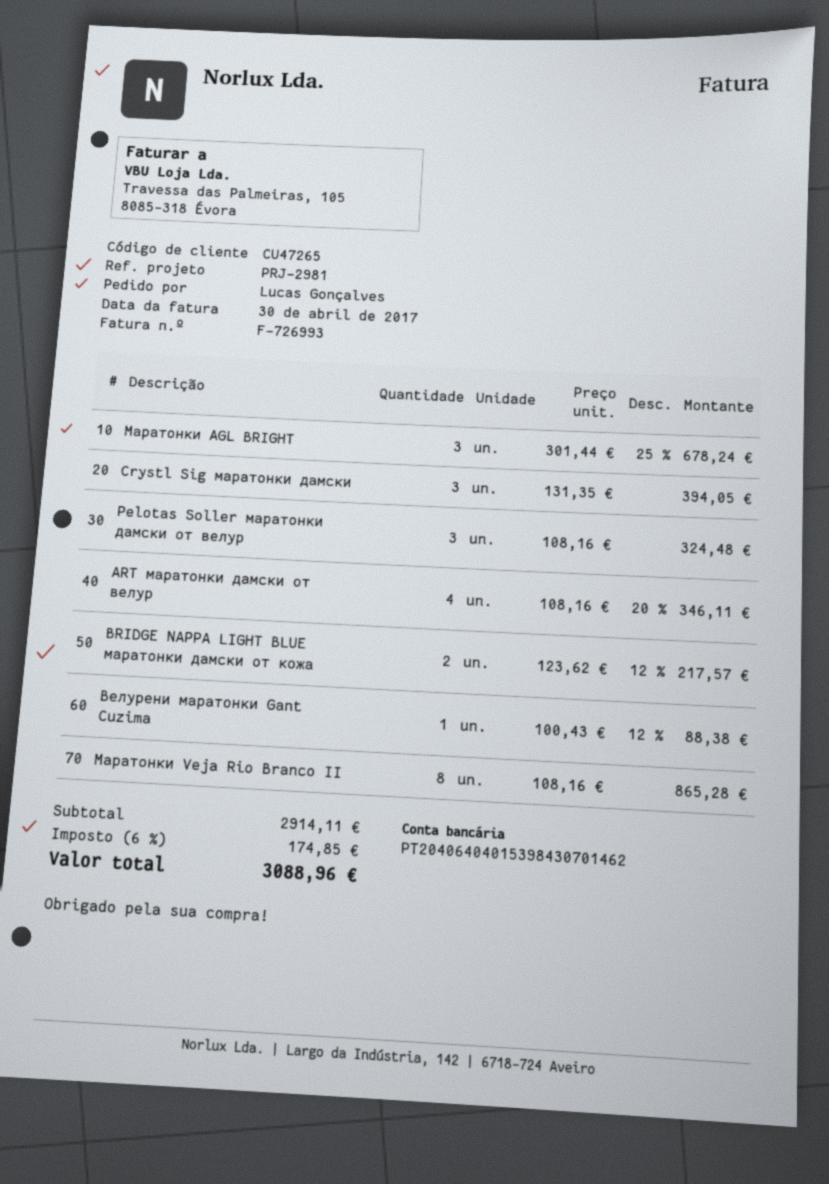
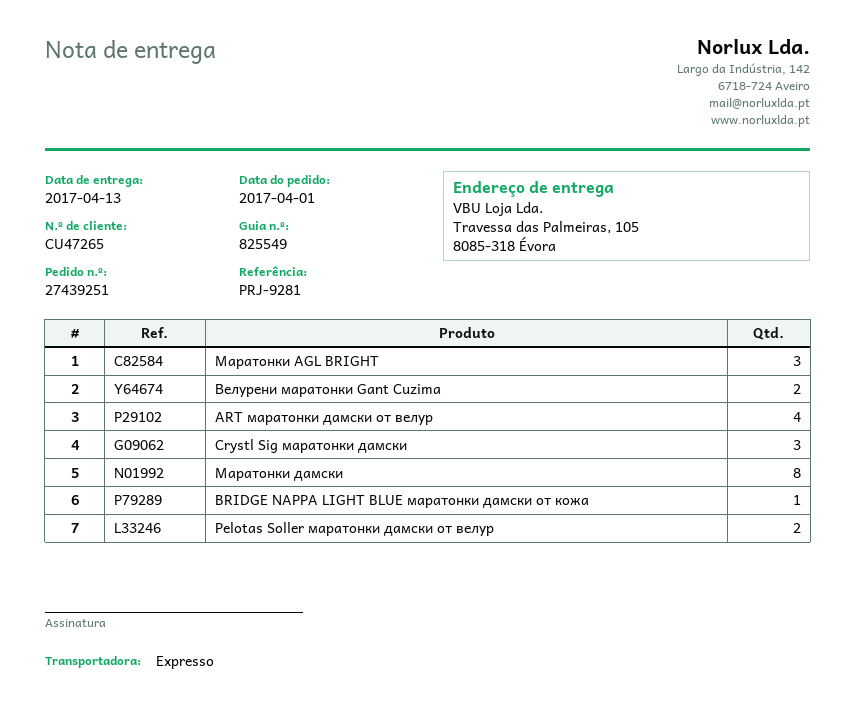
reference: PRJ-2981 -> PRJ-9281
Pelotas Soller маратонки дамски от велур: 3 -> 2
BRIDGE NAPPA LIGHT BLUE маратонки дамски от кожа: 2 -> 1
Велурени маратонки Gant Cuzima: 1 -> 2
Маратонки Veja Rio Branco II: 8 -> none
Маратонки дамски: none -> 8

